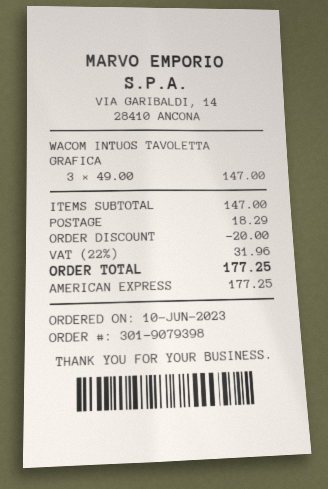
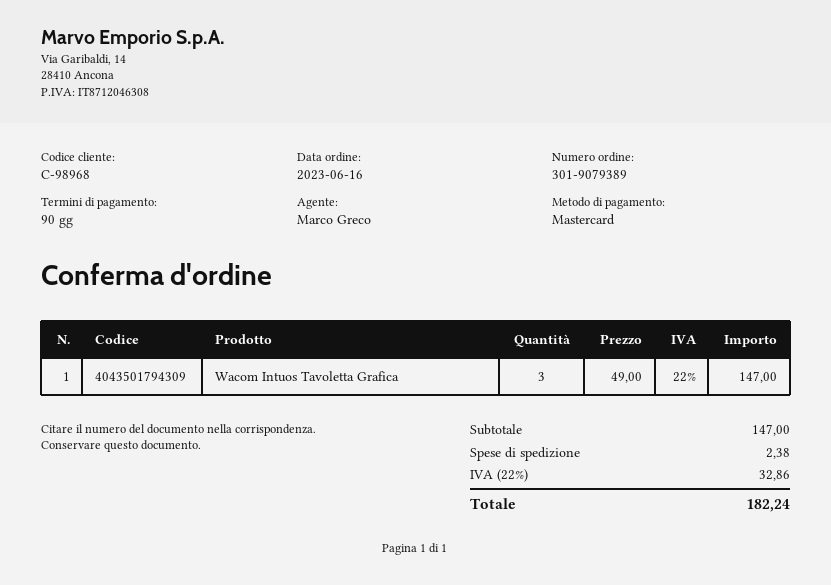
order number: 301-9079398 -> 301-9079389
order date: 2023-06-10 -> 2023-06-16
payment method: American Express -> Mastercard
discount: 20.00 -> none
shipping: 18.29 -> 2.38
tax: 22% = 31.96 -> 22% = 32.86
total: 177.25 -> 182.24

